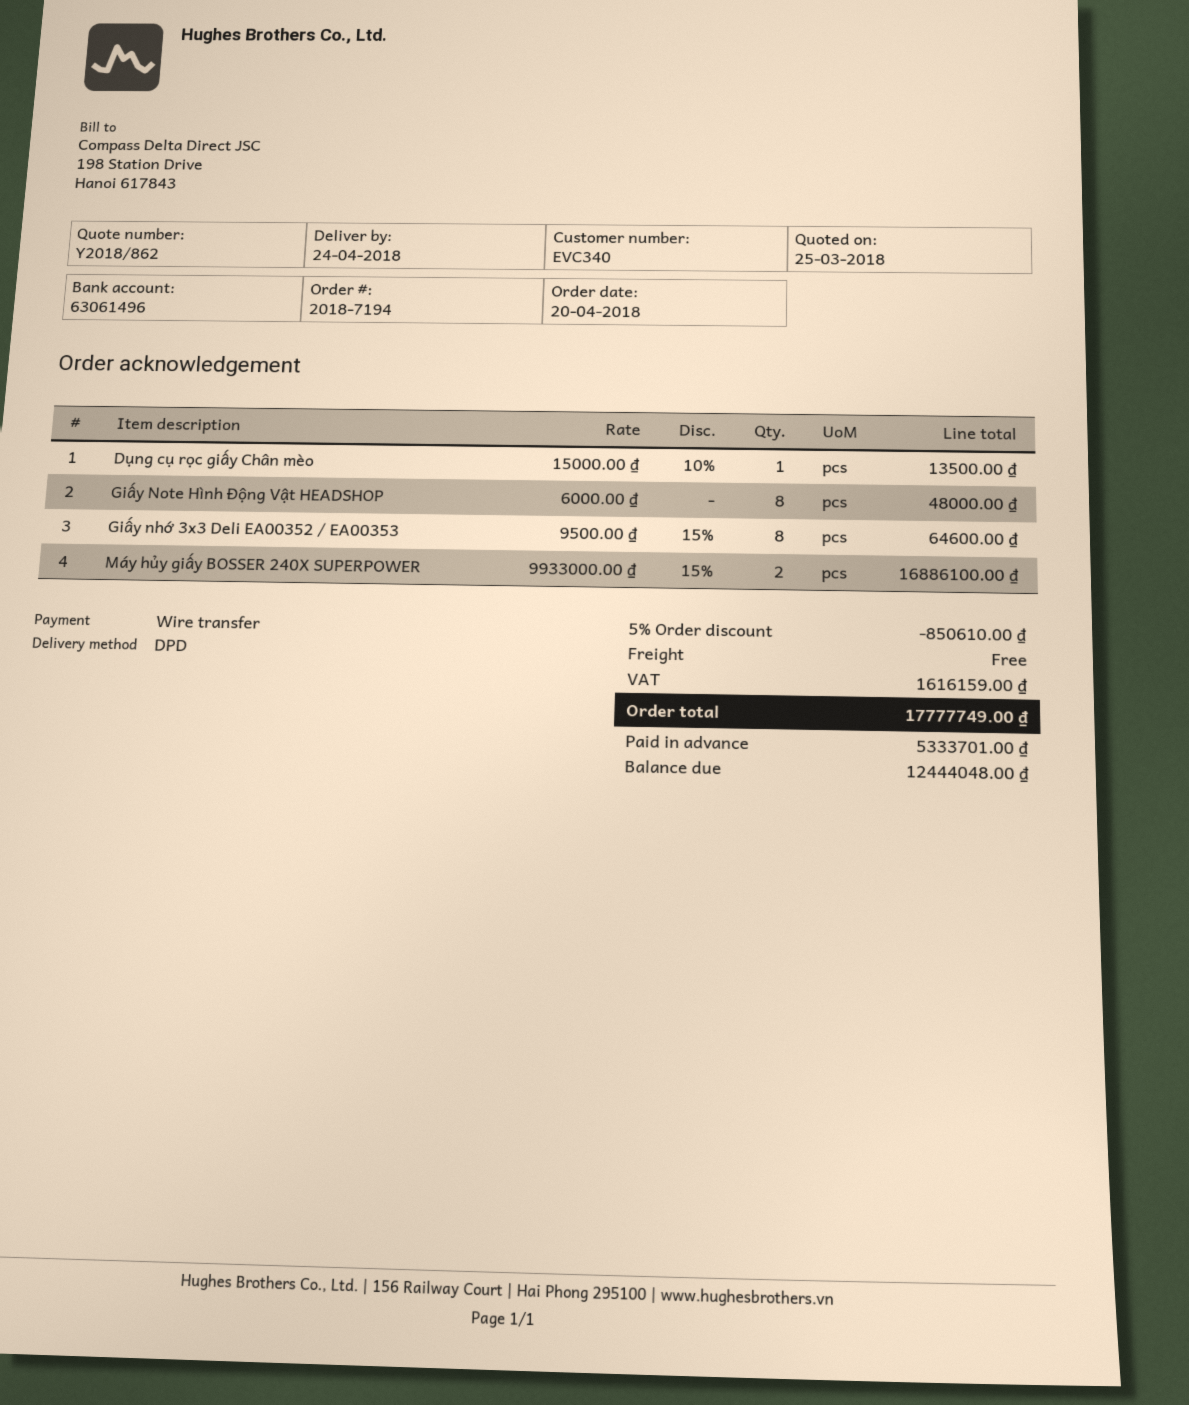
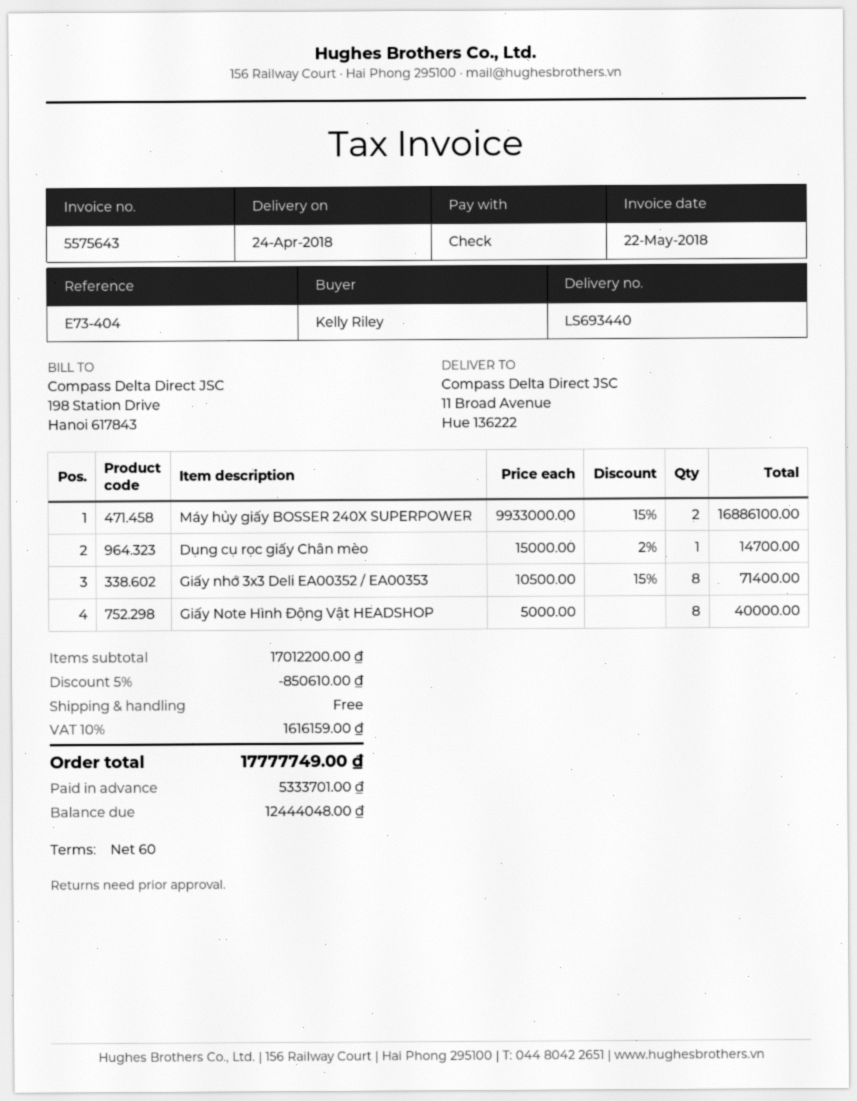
payment method: bank transfer -> cheque
Dụng cụ rọc giấy Chân mèo: 1 x 15000.00 - 10% = 13500.00 -> 1 x 15000.00 - 2% = 14700.00
Giấy Note Hình Động Vật HEADSHOP: 8 x 6000.00 = 48000.00 -> 8 x 5000.00 = 40000.00
Giấy nhớ 3x3 Deli EA00352 / EA00353: 8 x 9500.00 - 15% = 64600.00 -> 8 x 10500.00 - 15% = 71400.00

